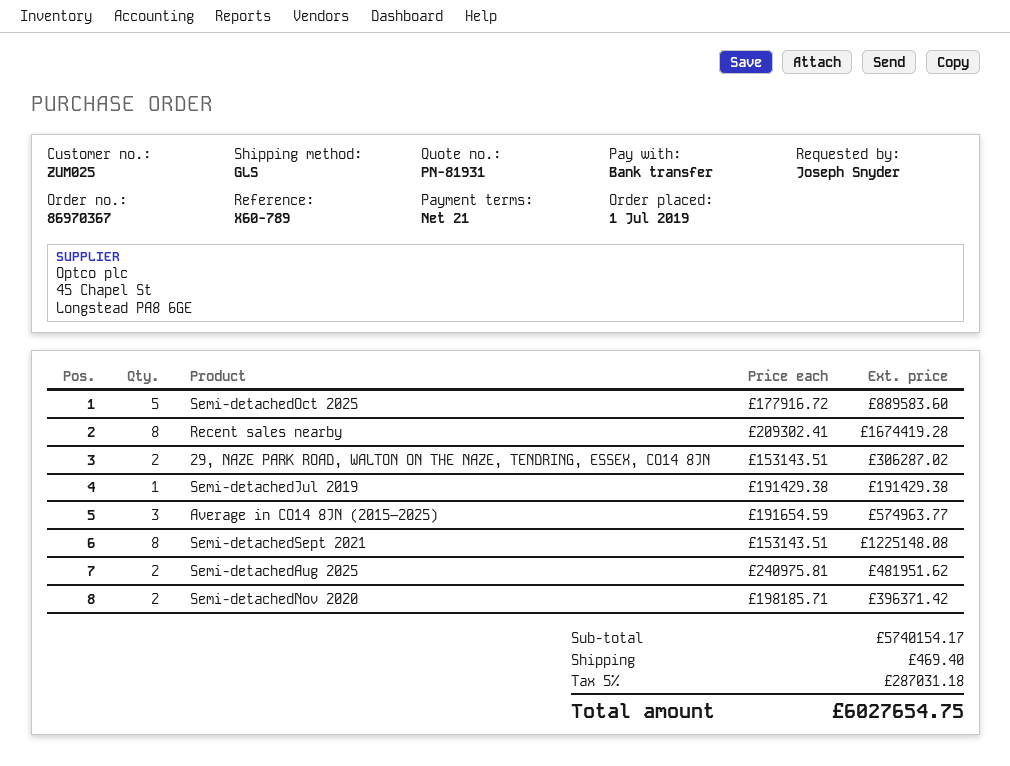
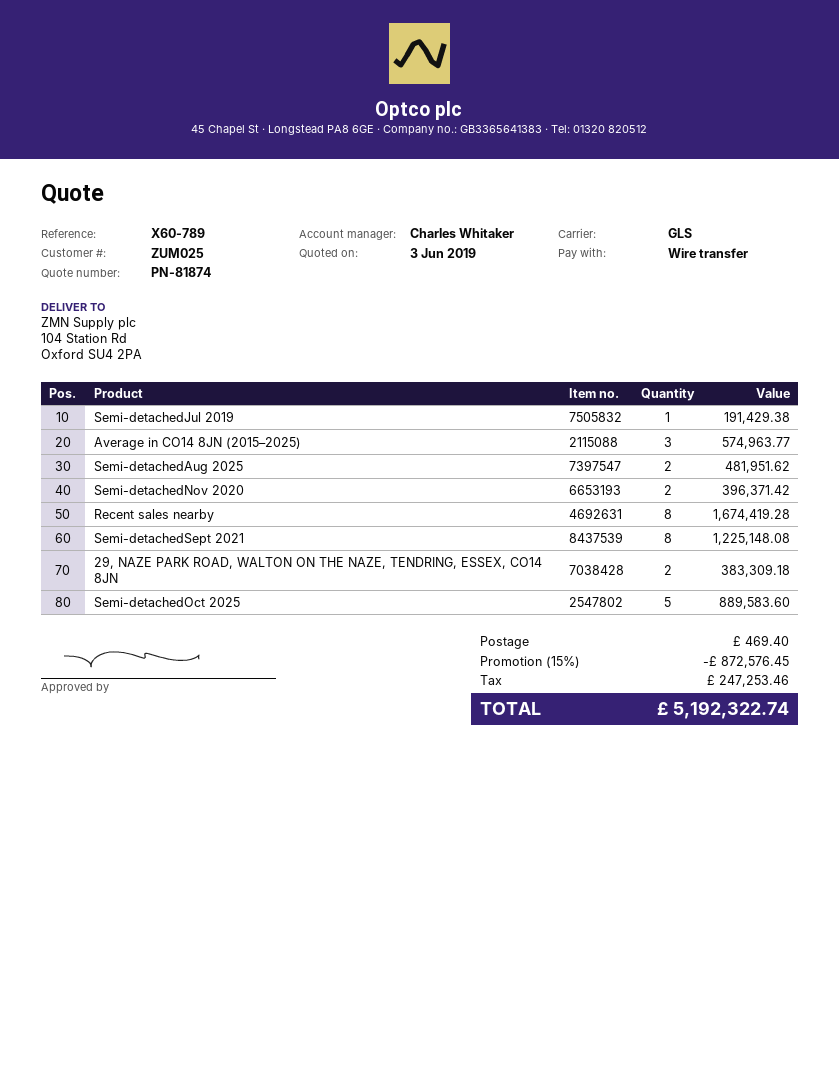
quote number: PN-81931 -> PN-81874
29, NAZE PARK ROAD, WALTON ON THE NAZE, TENDRING, ESSEX, CO14 8JN: 2 for 306287.02 -> 2 for 383309.18
discount: none -> 15% = 872576.45
tax: 287031.18 -> 247253.46
total: 6027654.75 -> 5192322.74

